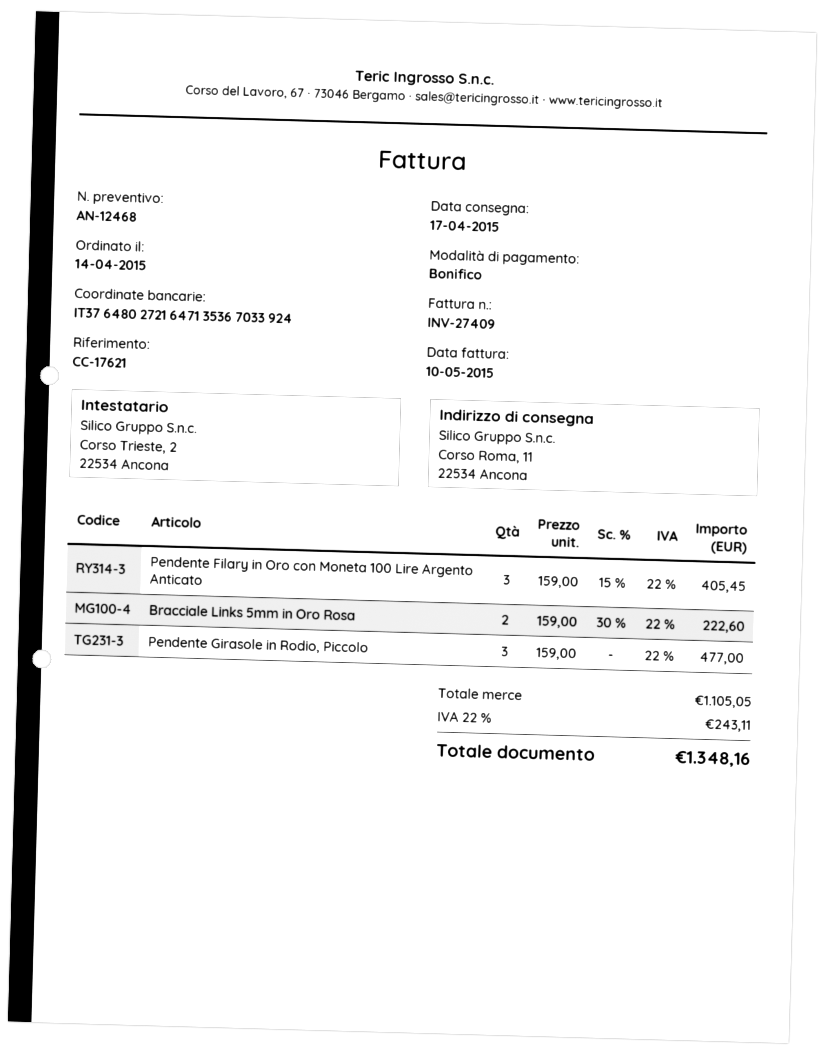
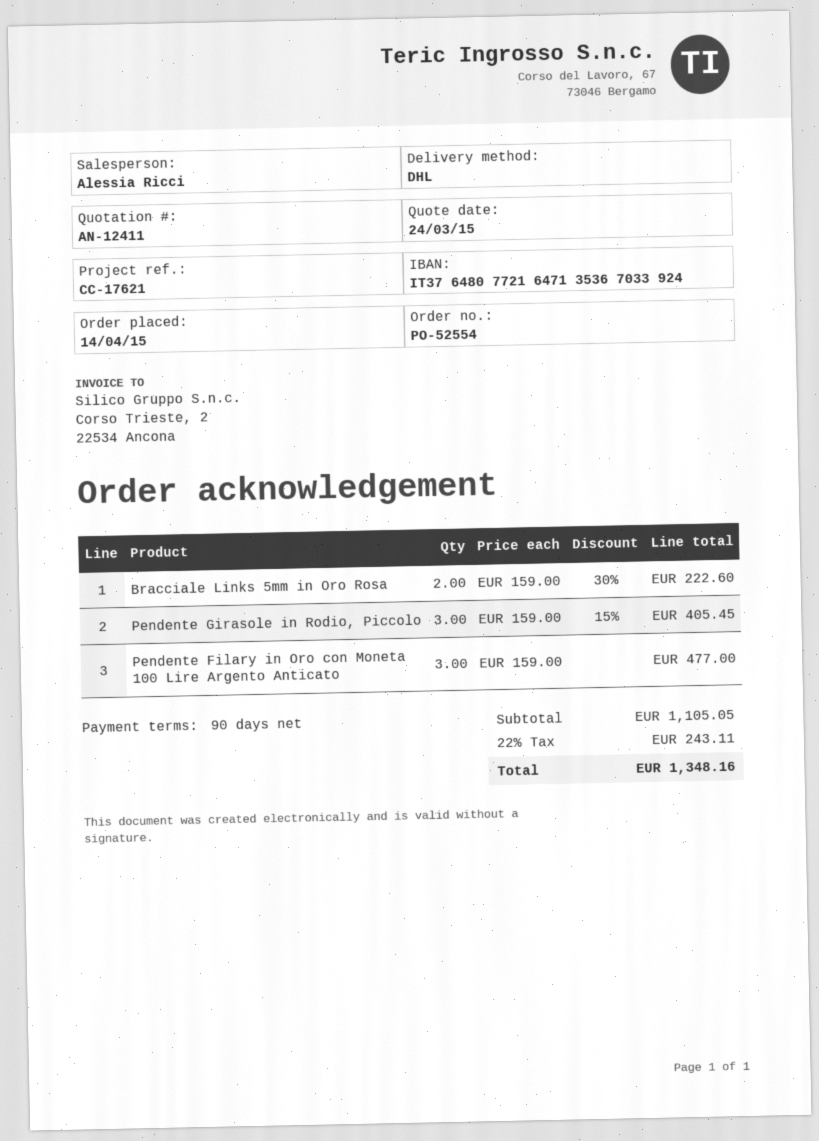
quote number: AN-12468 -> AN-12411
bank account: IT3764802721647135367033924 -> IT3764807721647135367033924
Pendente Filary in Oro con Moneta 100 Lire Argento Anticato: 3 x 159.00 - 15% = 405.45 -> 3 x 159.00 = 477.00
Pendente Girasole in Rodio, Piccolo: 3 x 159.00 = 477.00 -> 3 x 159.00 - 15% = 405.45

